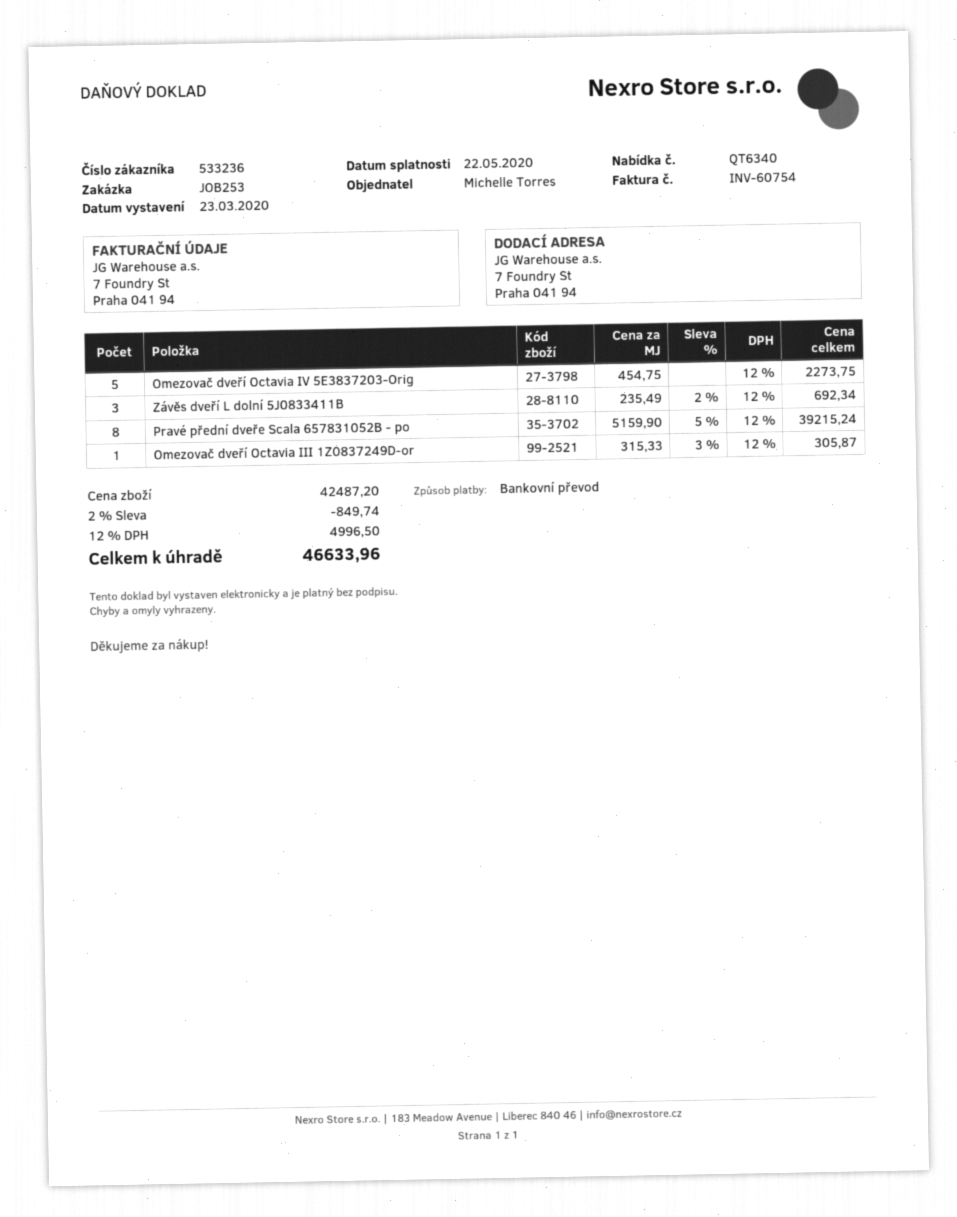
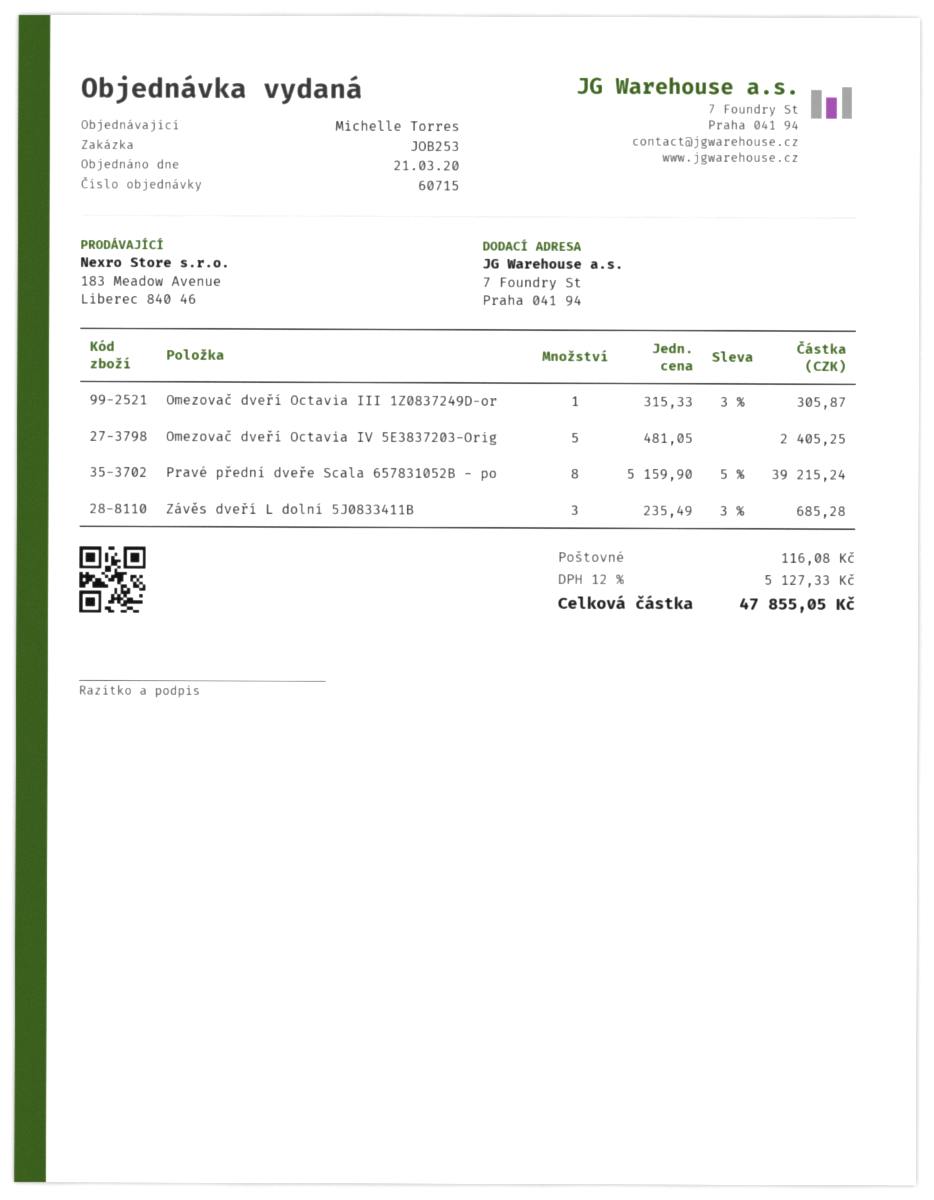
Omezovač dveří Octavia IV 5E3837203-Orig: 5 x 454.75 = 2273.75 -> 5 x 481.05 = 2405.25
Závěs dveří L dolní 5J0833411B: 3 x 235.49 - 2% = 692.34 -> 3 x 235.49 - 3% = 685.28
discount: 2% = 849.74 -> none
shipping: none -> 116.08
tax: 12% = 4996.50 -> 12% = 5127.33
total: 46633.96 -> 47855.05

